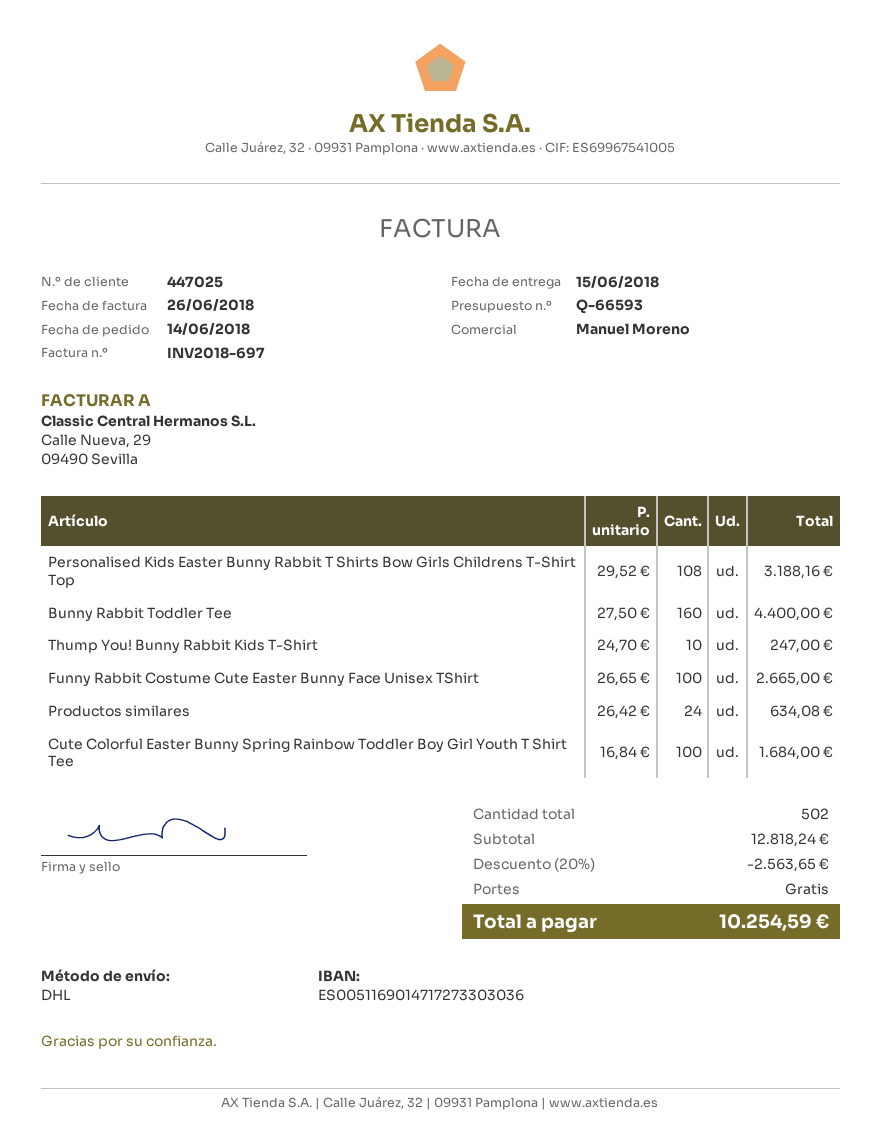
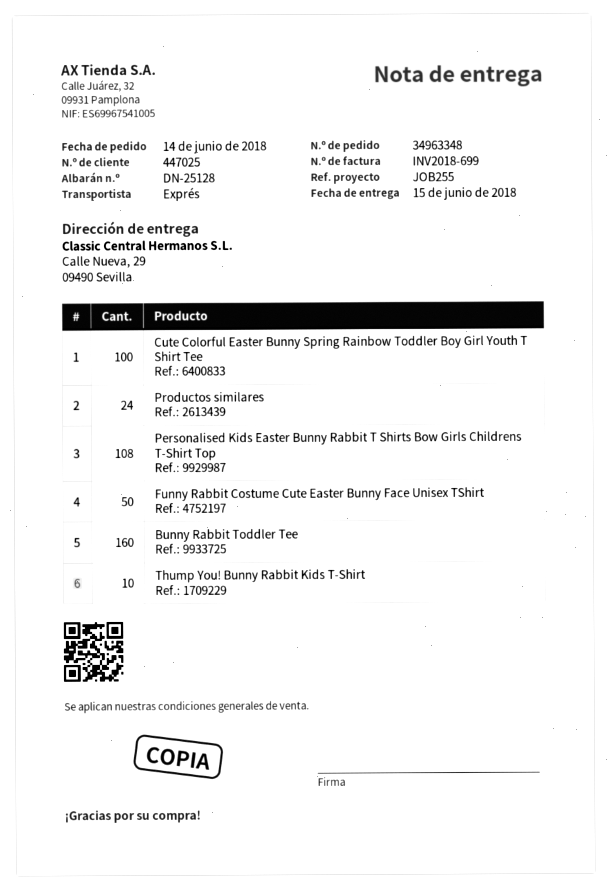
invoice number: INV2018-697 -> INV2018-699
shipping method: DHL -> express
Funny Rabbit Costume Cute Easter Bunny Face Unisex TShirt: 100 -> 50

